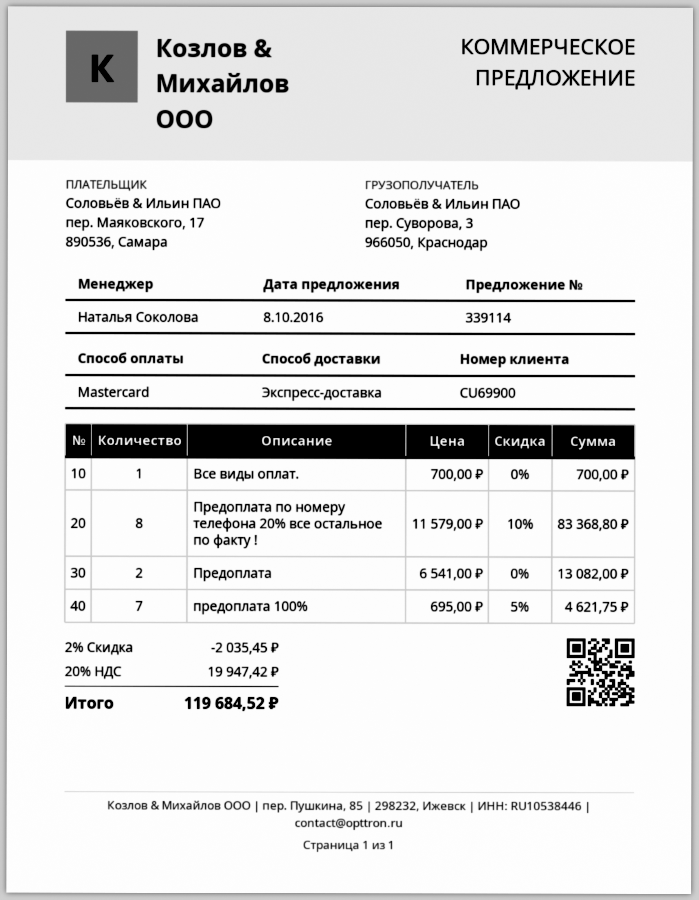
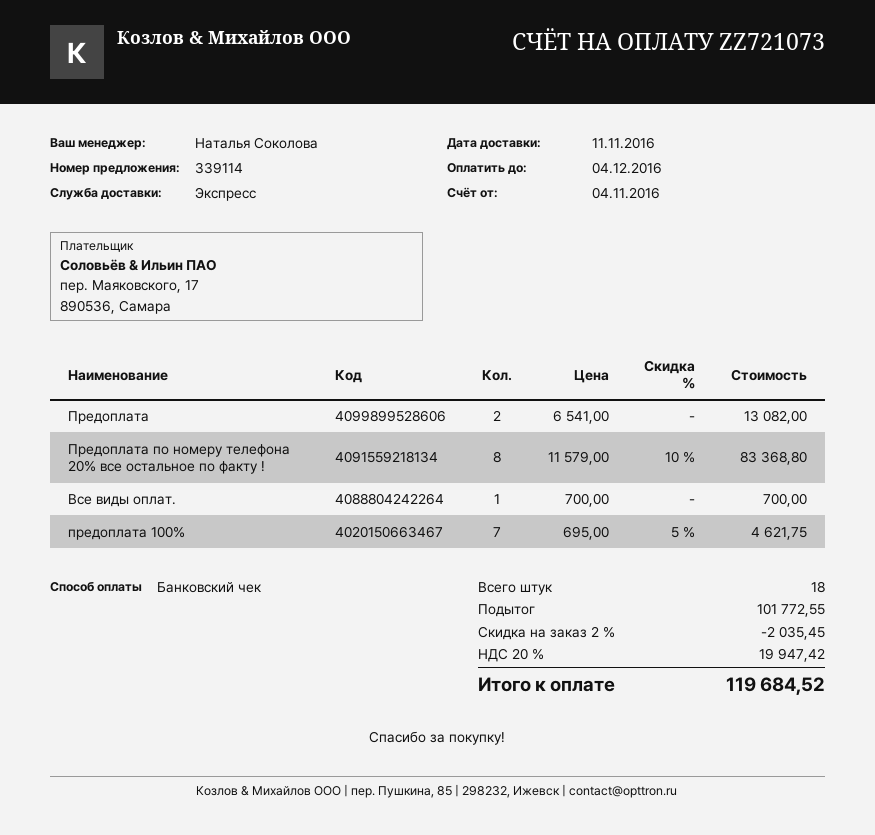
payment method: Mastercard -> cheque

